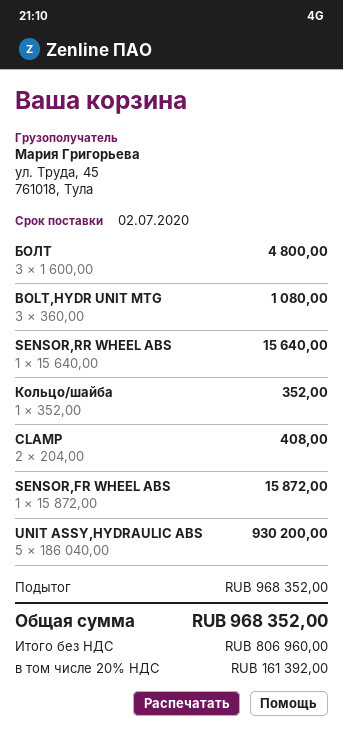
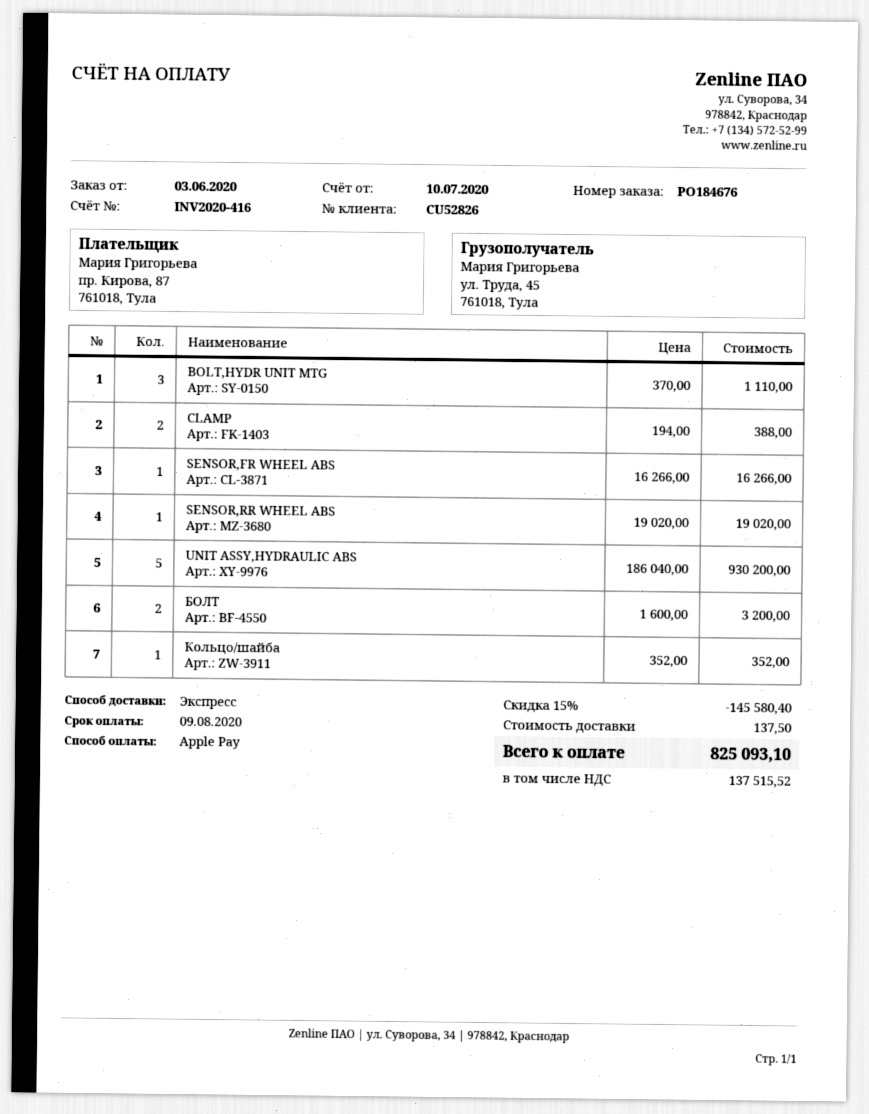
БОЛТ: 3 x 1600.00 = 4800.00 -> 2 x 1600.00 = 3200.00
BOLT,HYDR UNIT MTG: 3 x 360.00 = 1080.00 -> 3 x 370.00 = 1110.00
SENSOR,RR WHEEL ABS: 1 x 15640.00 = 15640.00 -> 1 x 19020.00 = 19020.00
CLAMP: 2 x 204.00 = 408.00 -> 2 x 194.00 = 388.00
SENSOR,FR WHEEL ABS: 1 x 15872.00 = 15872.00 -> 1 x 16266.00 = 16266.00
discount: none -> 15% = 145580.40
shipping: none -> 137.50
tax: 161392.00 -> 137515.52
total: 968352.00 -> 825093.10

